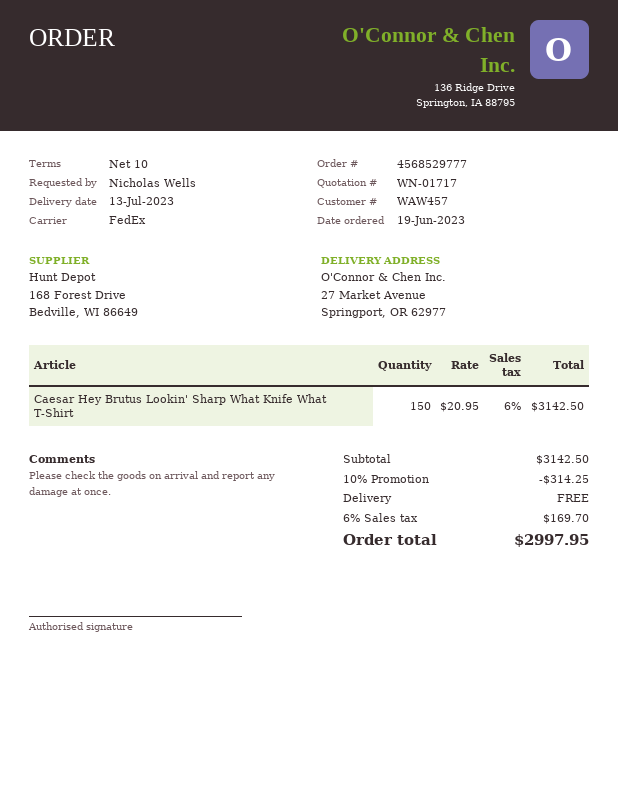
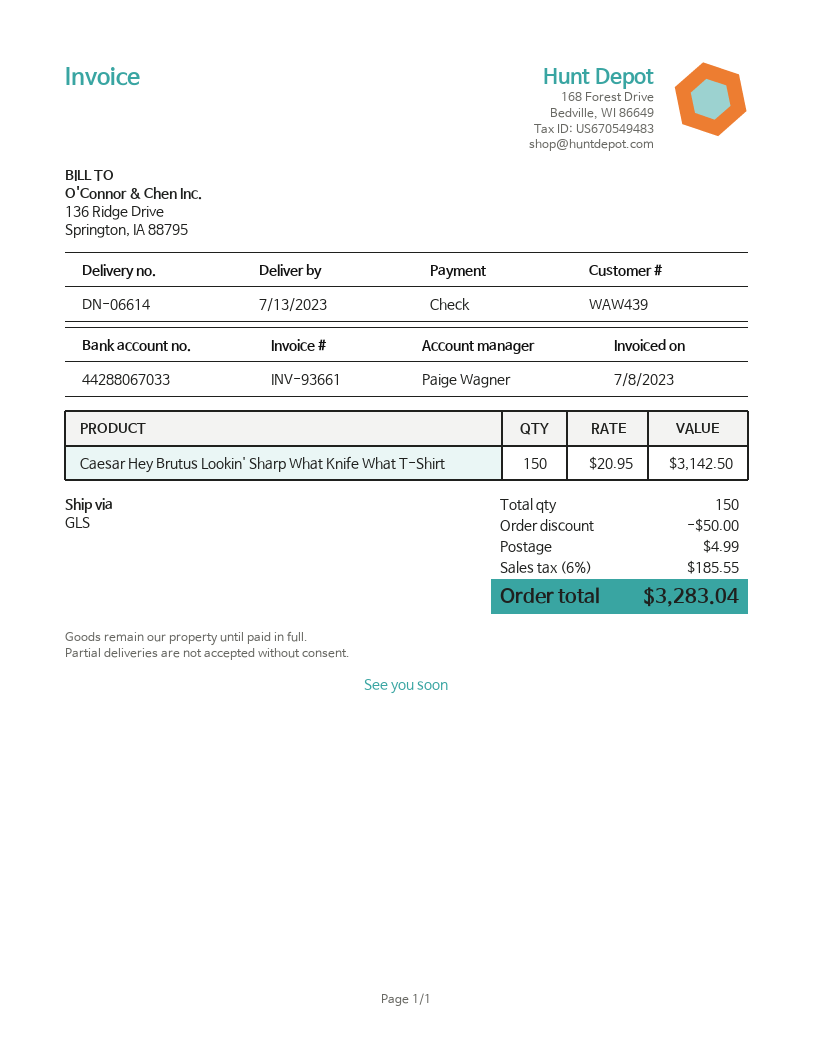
customer number: WAW457 -> WAW439
shipping method: FedEx -> GLS
discount: 314.25 -> 50.00
shipping: 0.00 -> 4.99
tax: 6% = 169.70 -> 6% = 185.55
total: 2997.95 -> 3283.04

